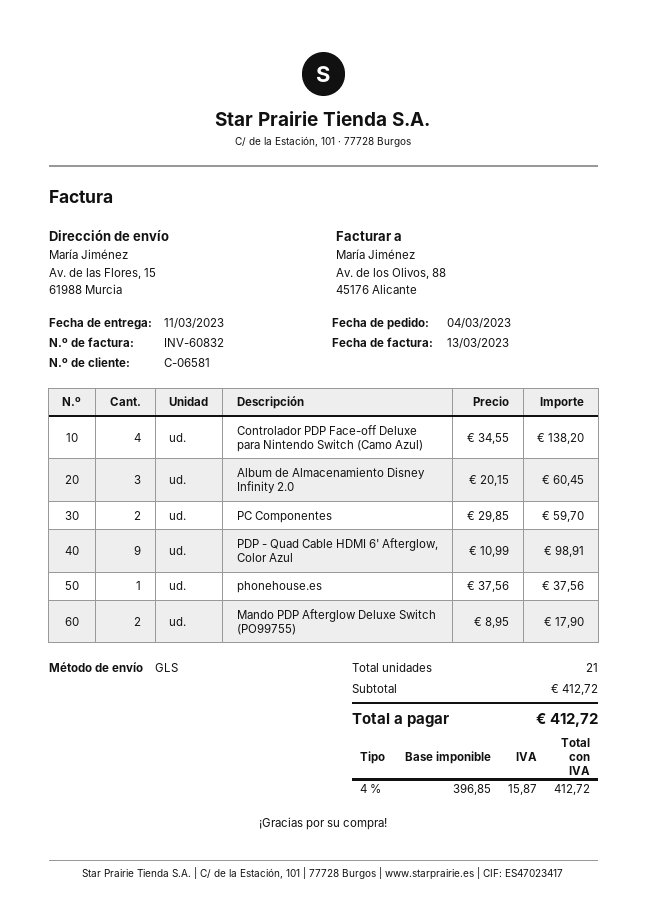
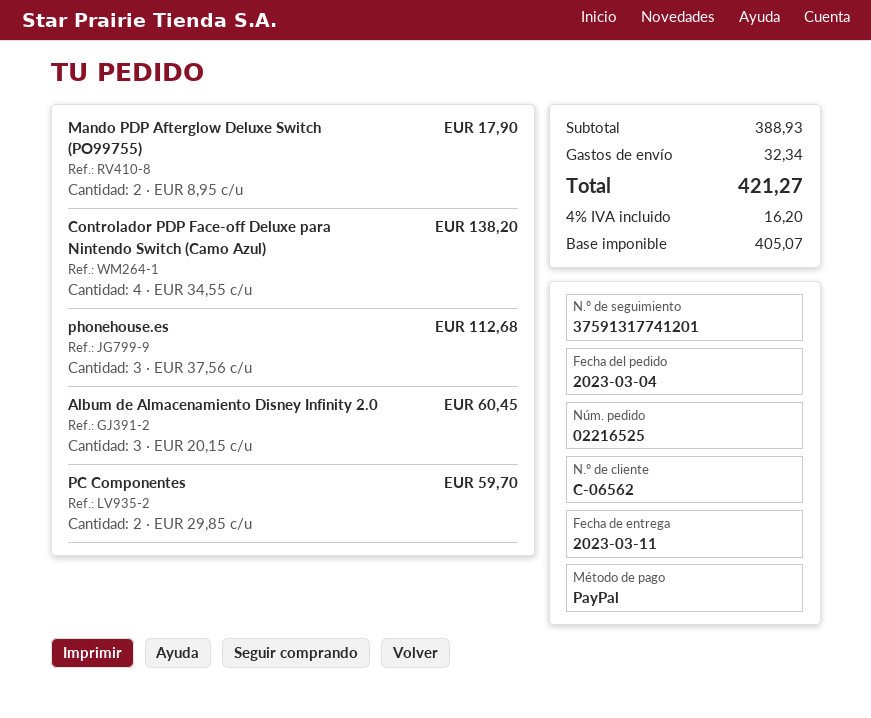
customer number: C-06581 -> C-06562
PDP - Quad Cable HDMI 6' Afterglow, Color Azul: 9 x 10.99 = 98.91 -> none
phonehouse.es: 1 x 37.56 = 37.56 -> 3 x 37.56 = 112.68
subtotal: 412.72 -> 388.93
shipping: none -> 32.34
net: 396.85 -> 405.07
tax: 4% = 15.87 -> 4% = 16.20
total: 412.72 -> 421.27

